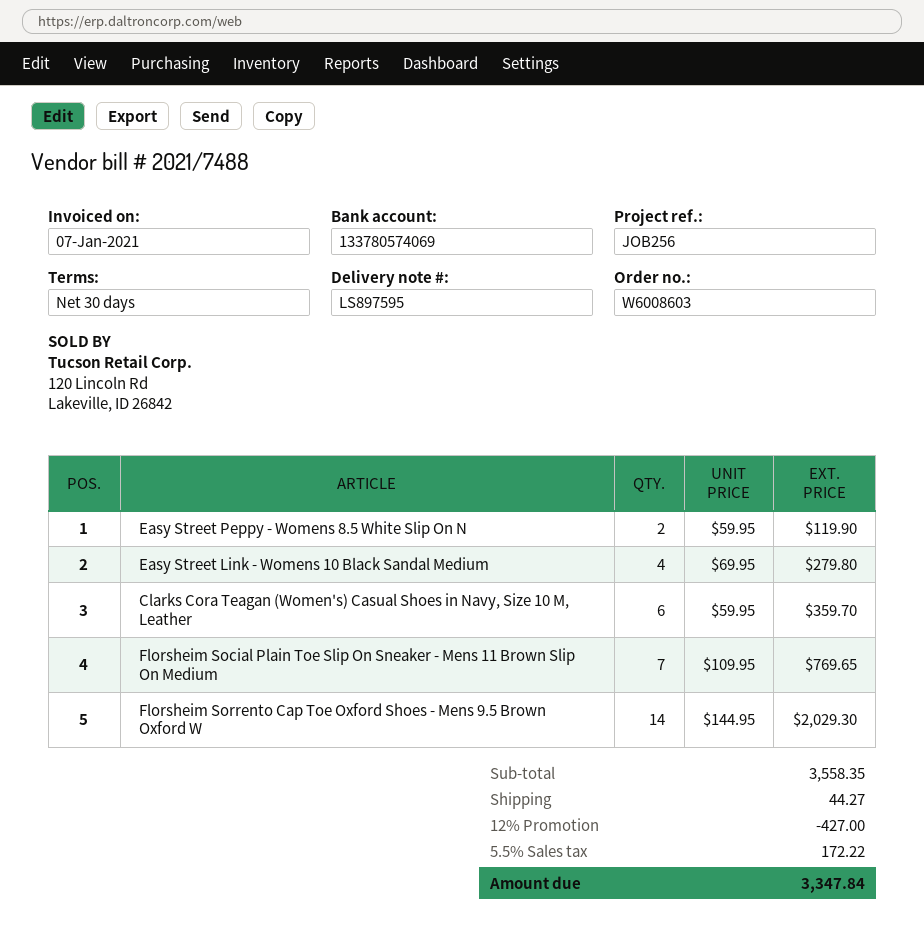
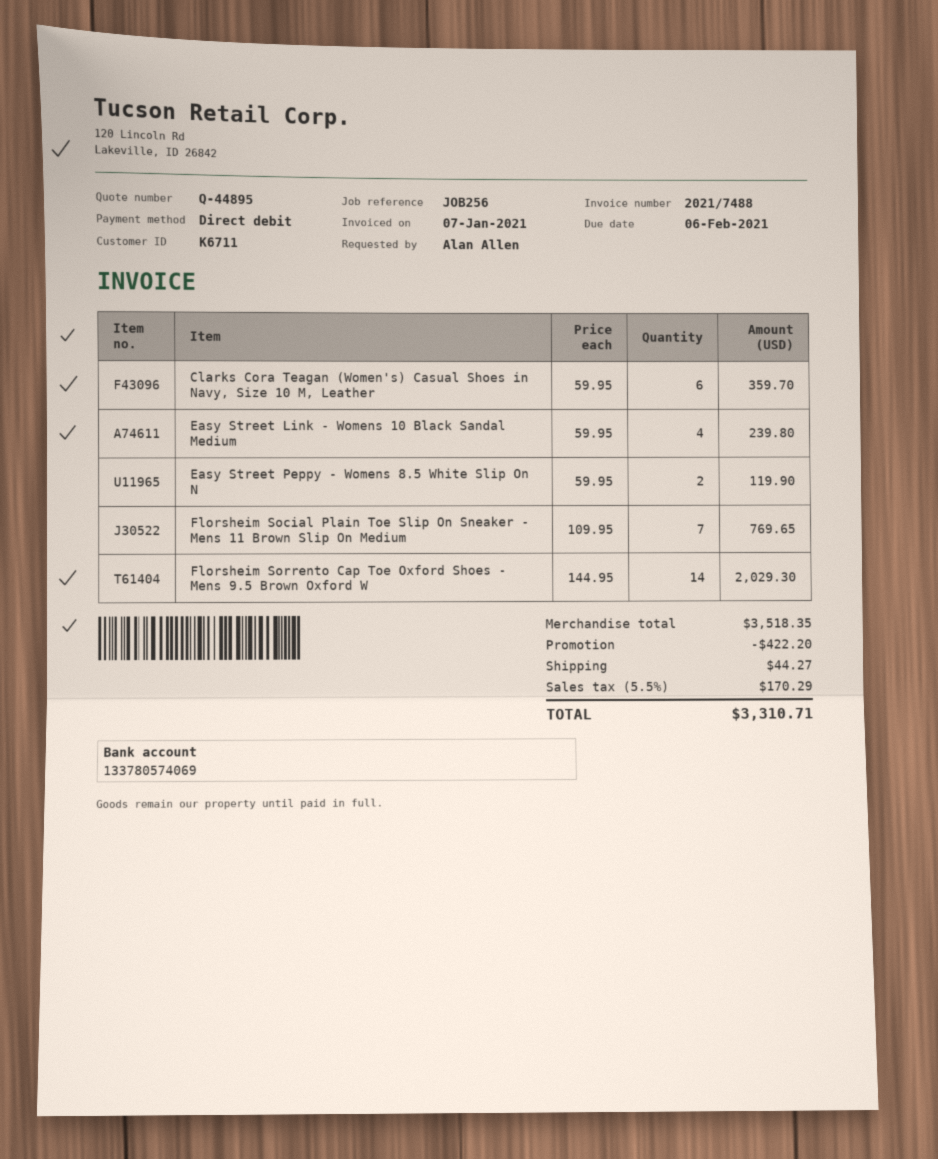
Easy Street Link - Womens 10 Black Sandal Medium: 4 x 69.95 = 279.80 -> 4 x 59.95 = 239.80
subtotal: 3558.35 -> 3518.35
discount: 427.00 -> 422.20
tax: 5.5% = 172.22 -> 5.5% = 170.29
total: 3347.84 -> 3310.71

